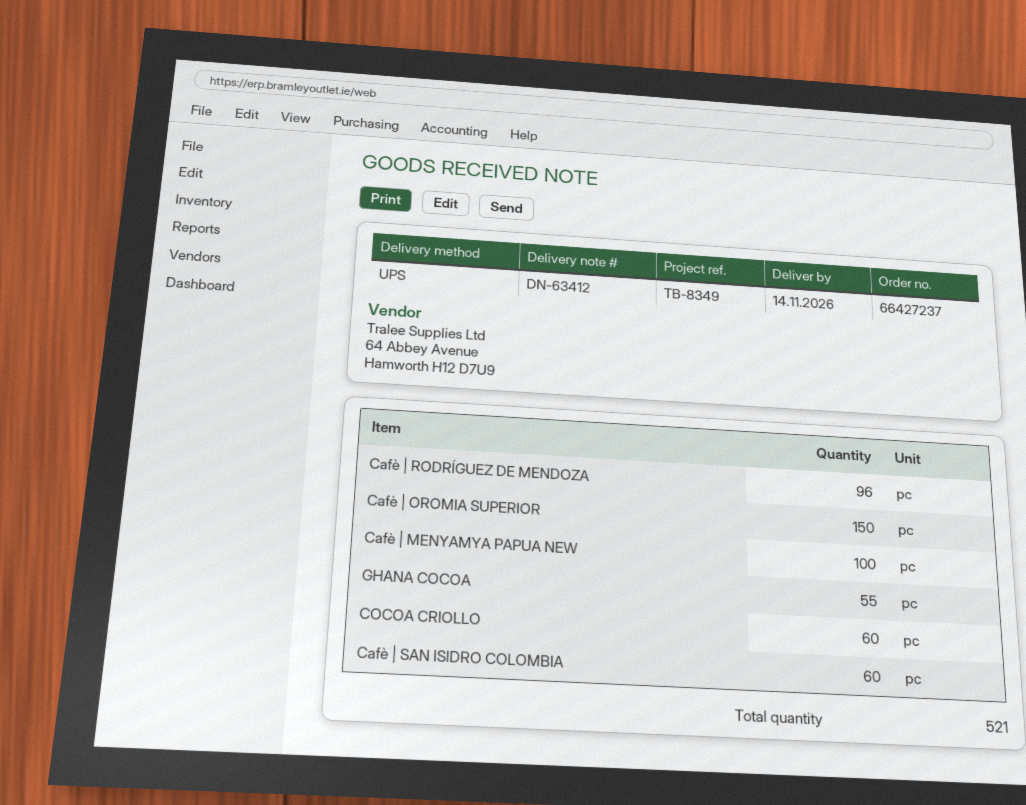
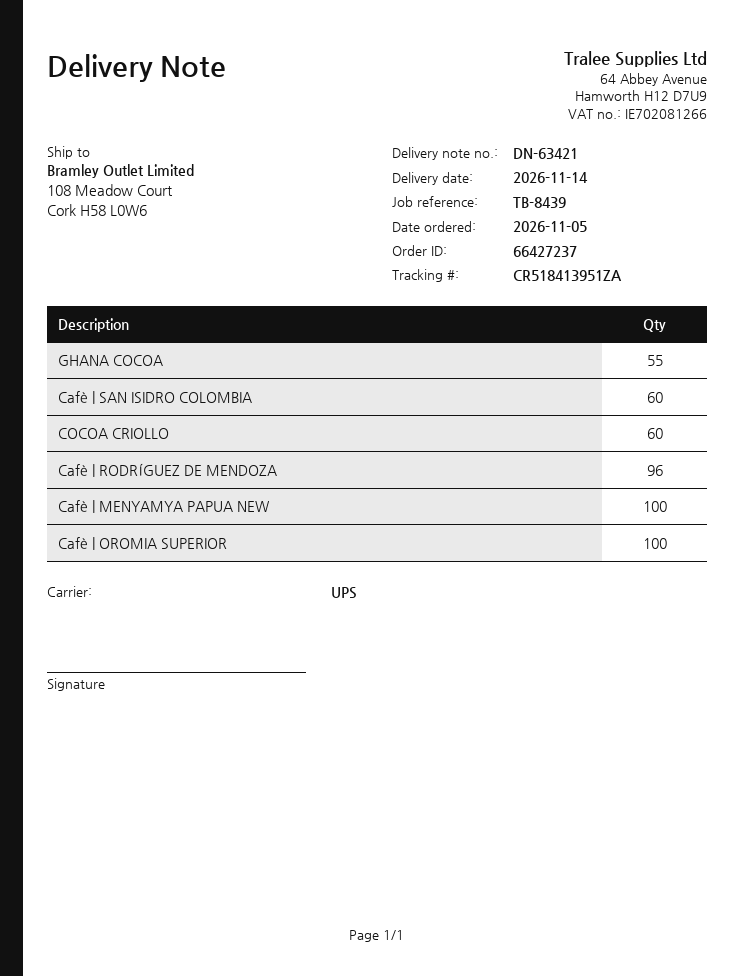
delivery note number: DN-63412 -> DN-63421
reference: TB-8349 -> TB-8439
Cafè | OROMIA SUPERIOR: 150 -> 100

